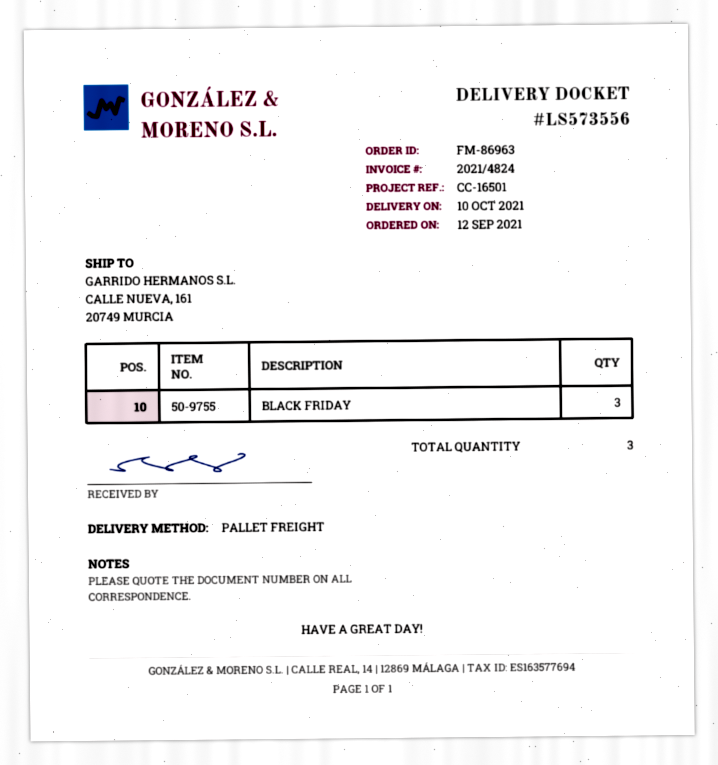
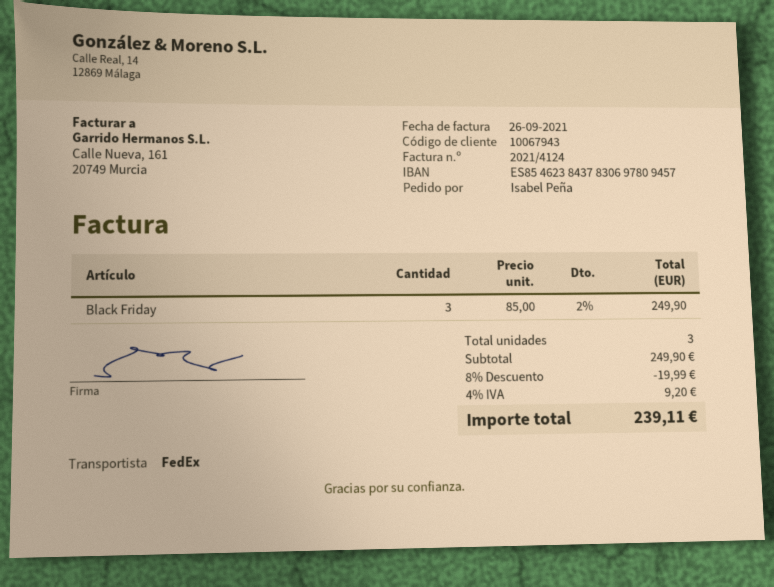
invoice number: 2021/4824 -> 2021/4124
shipping method: pallet freight -> FedEx

